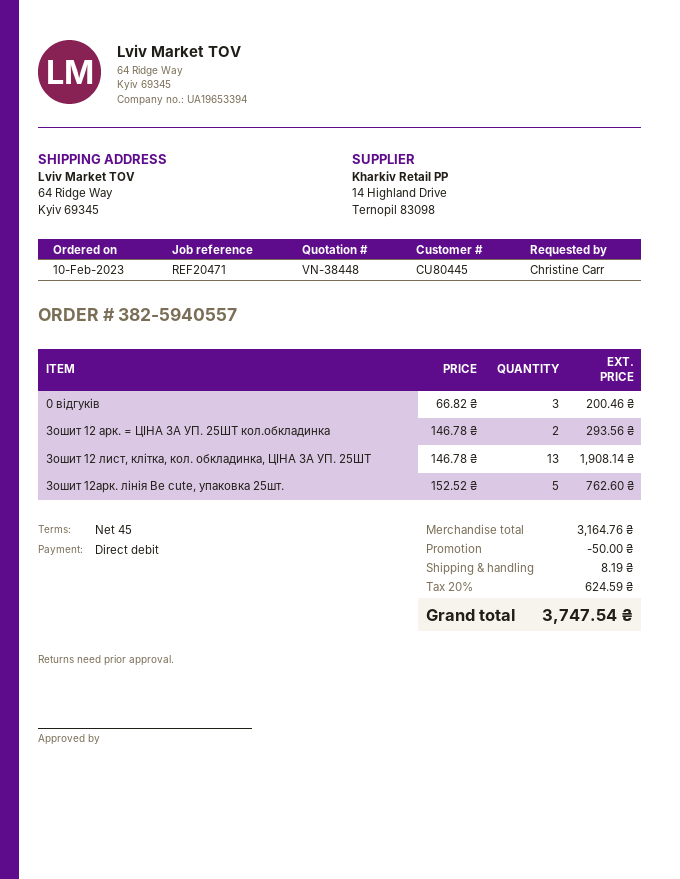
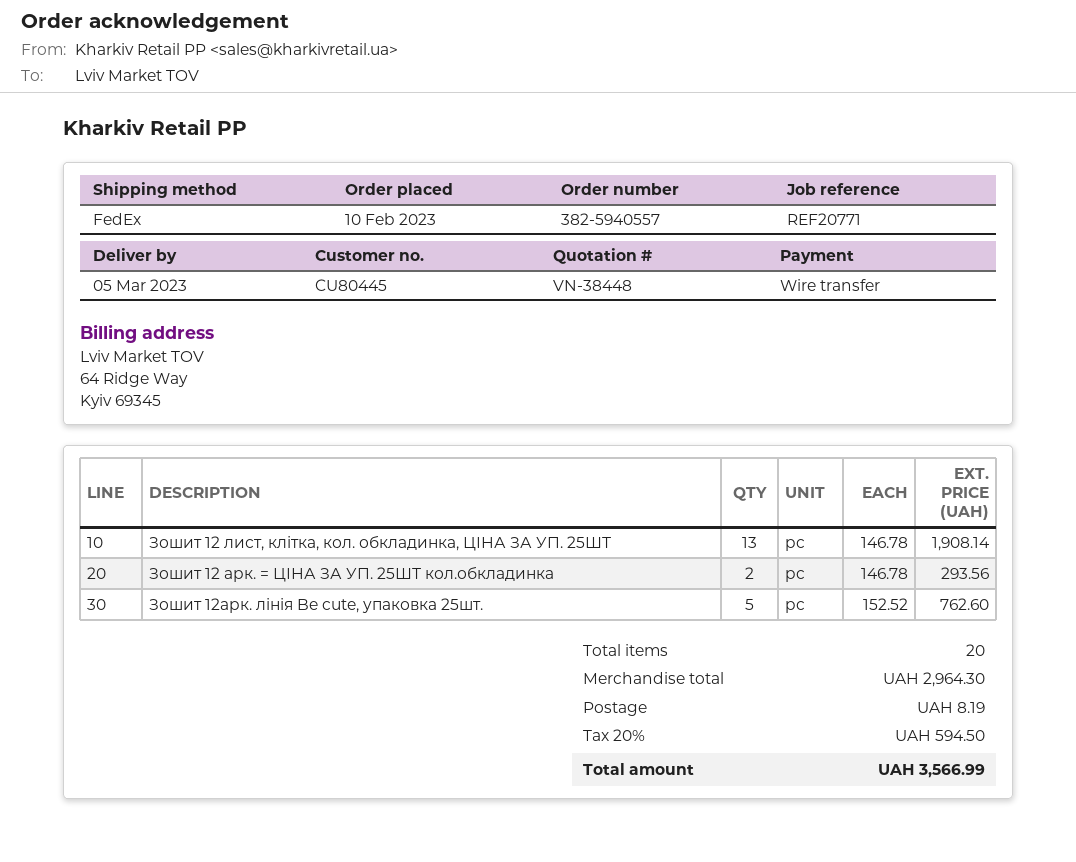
reference: REF20471 -> REF20771
payment method: direct debit -> bank transfer
0 відгуків: 3 x 66.82 = 200.46 -> none
subtotal: 3164.76 -> 2964.30
discount: 50.00 -> none
tax: 20% = 624.59 -> 20% = 594.50
total: 3747.54 -> 3566.99

